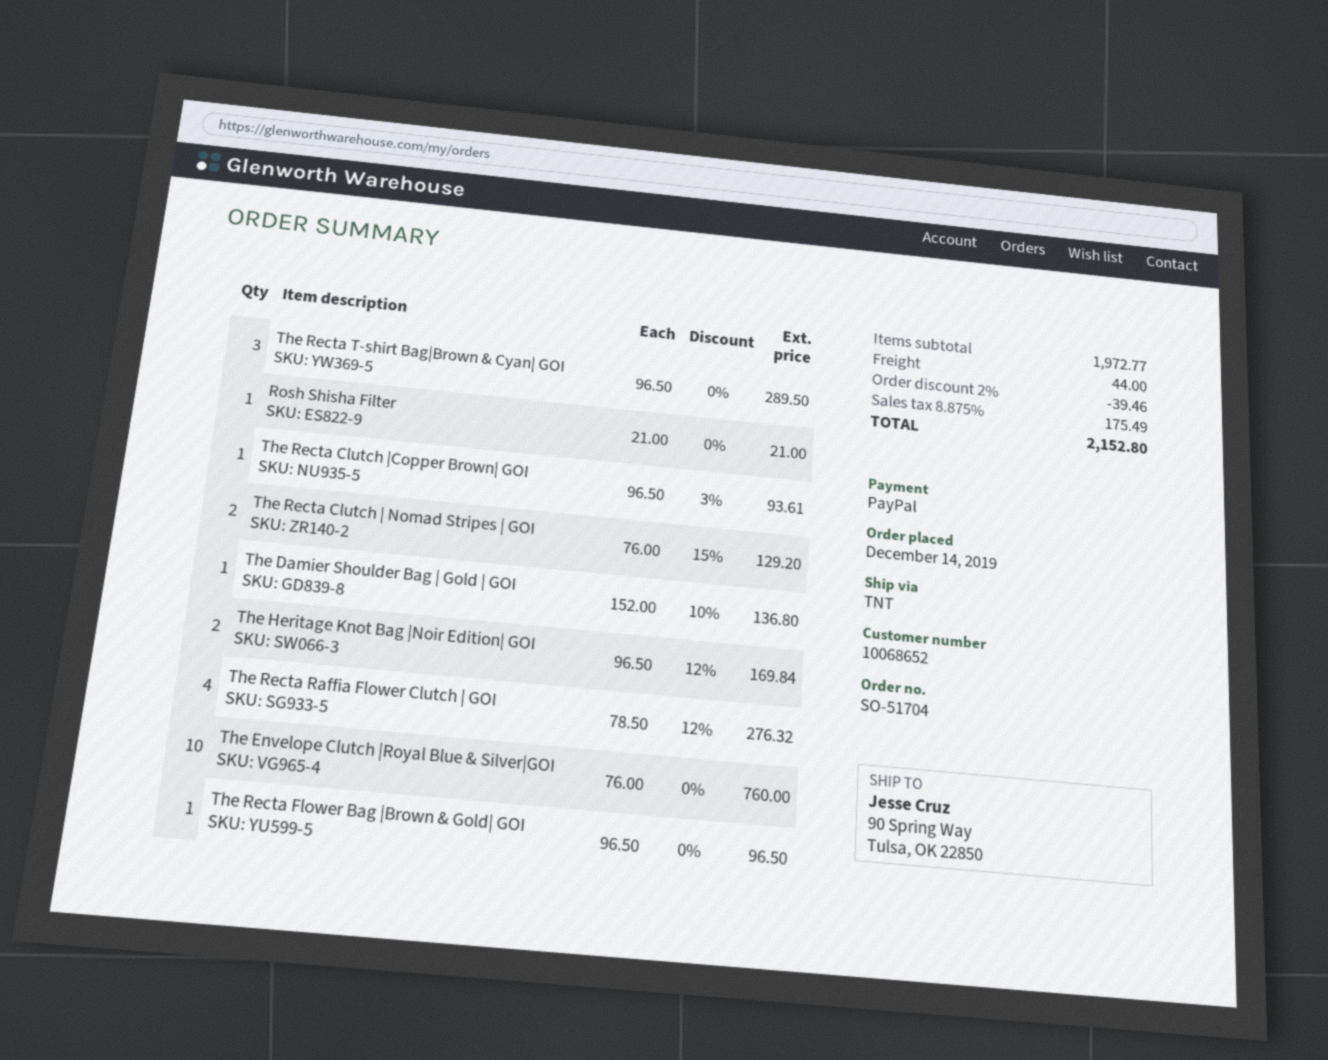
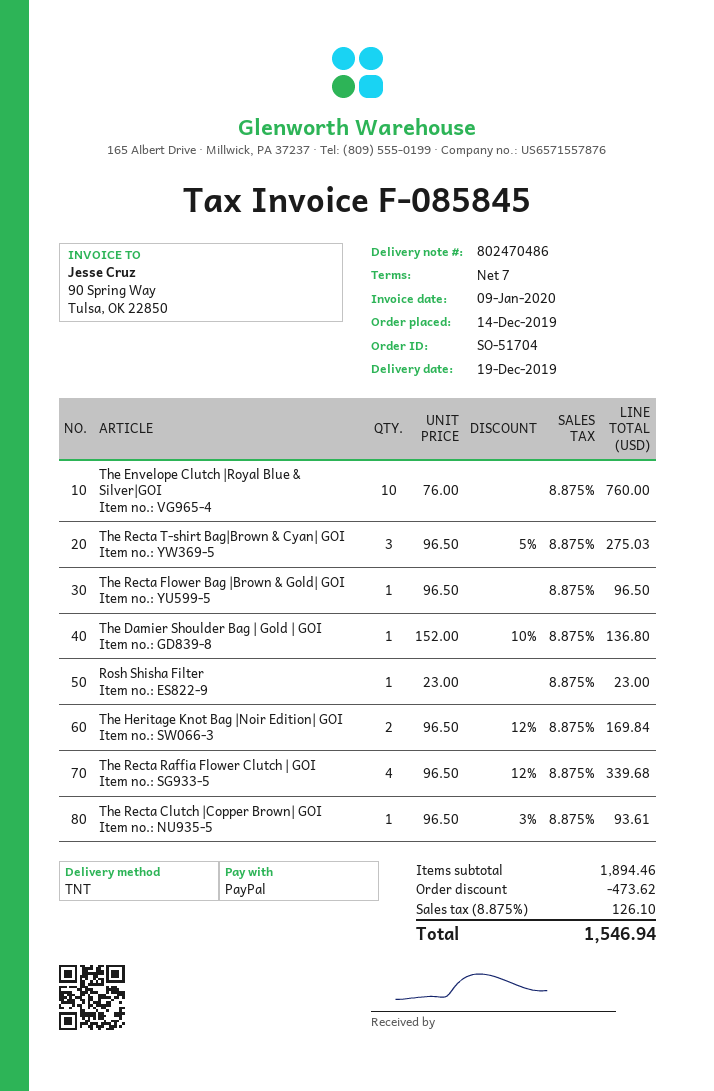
The Recta T-shirt Bag|Brown & Cyan| GOI: 3 x 96.50 = 289.50 -> 3 x 96.50 - 5% = 275.03
Rosh Shisha Filter: 1 x 21.00 = 21.00 -> 1 x 23.00 = 23.00
The Recta Clutch | Nomad Stripes | GOI: 2 x 76.00 - 15% = 129.20 -> none
The Recta Raffia Flower Clutch | GOI: 4 x 78.50 - 12% = 276.32 -> 4 x 96.50 - 12% = 339.68
subtotal: 1972.77 -> 1894.46
discount: 39.46 -> 473.62
shipping: 44.00 -> none
tax: 8.875% = 175.49 -> 8.875% = 126.10
total: 2152.80 -> 1546.94

